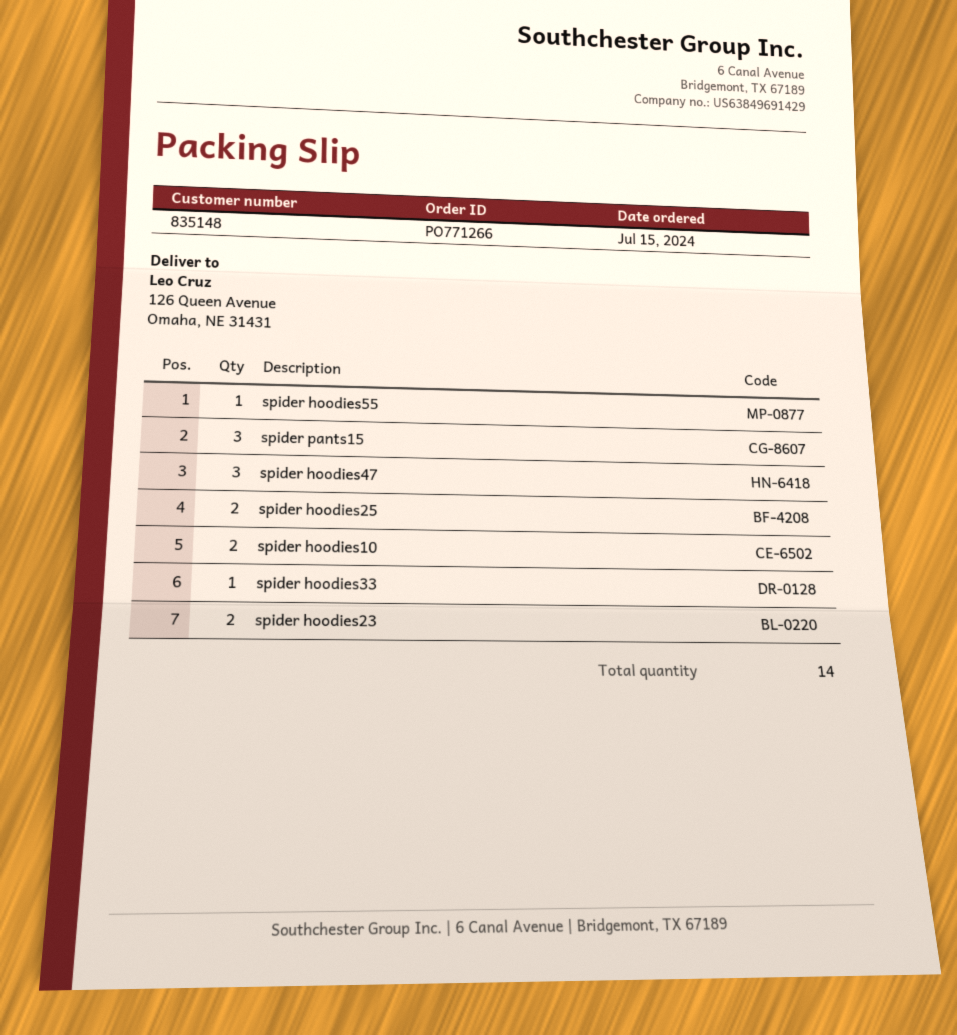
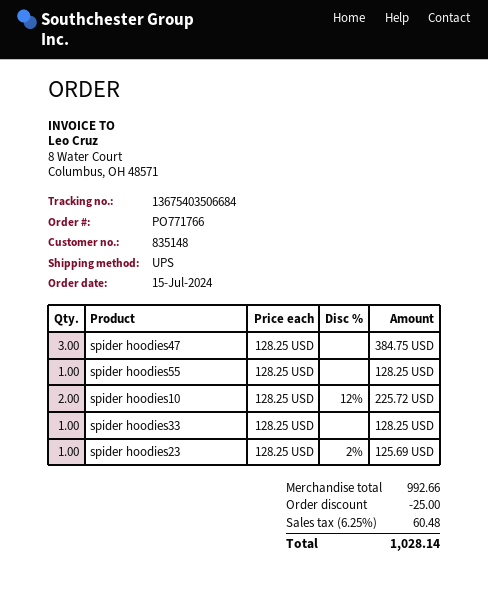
order number: PO771266 -> PO771766
spider pants15: 3 -> none
spider hoodies25: 2 -> none
spider hoodies23: 2 -> 1

